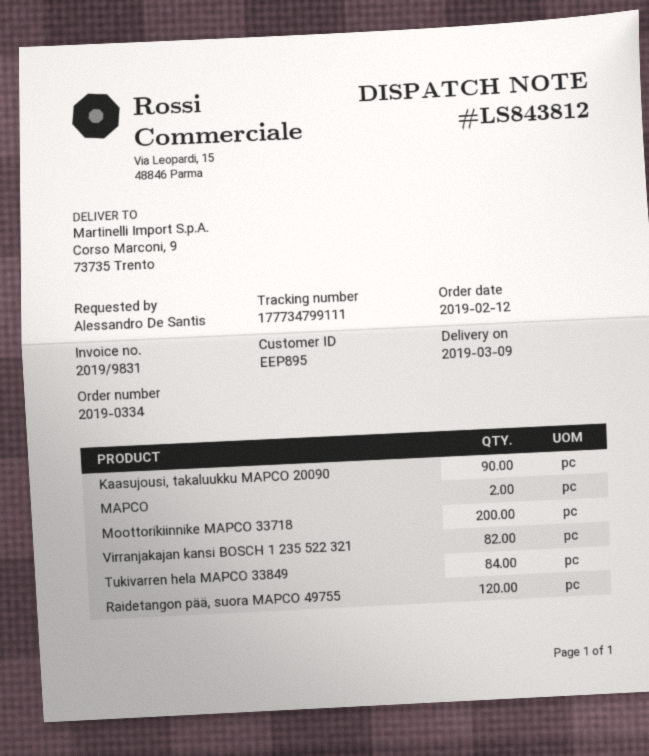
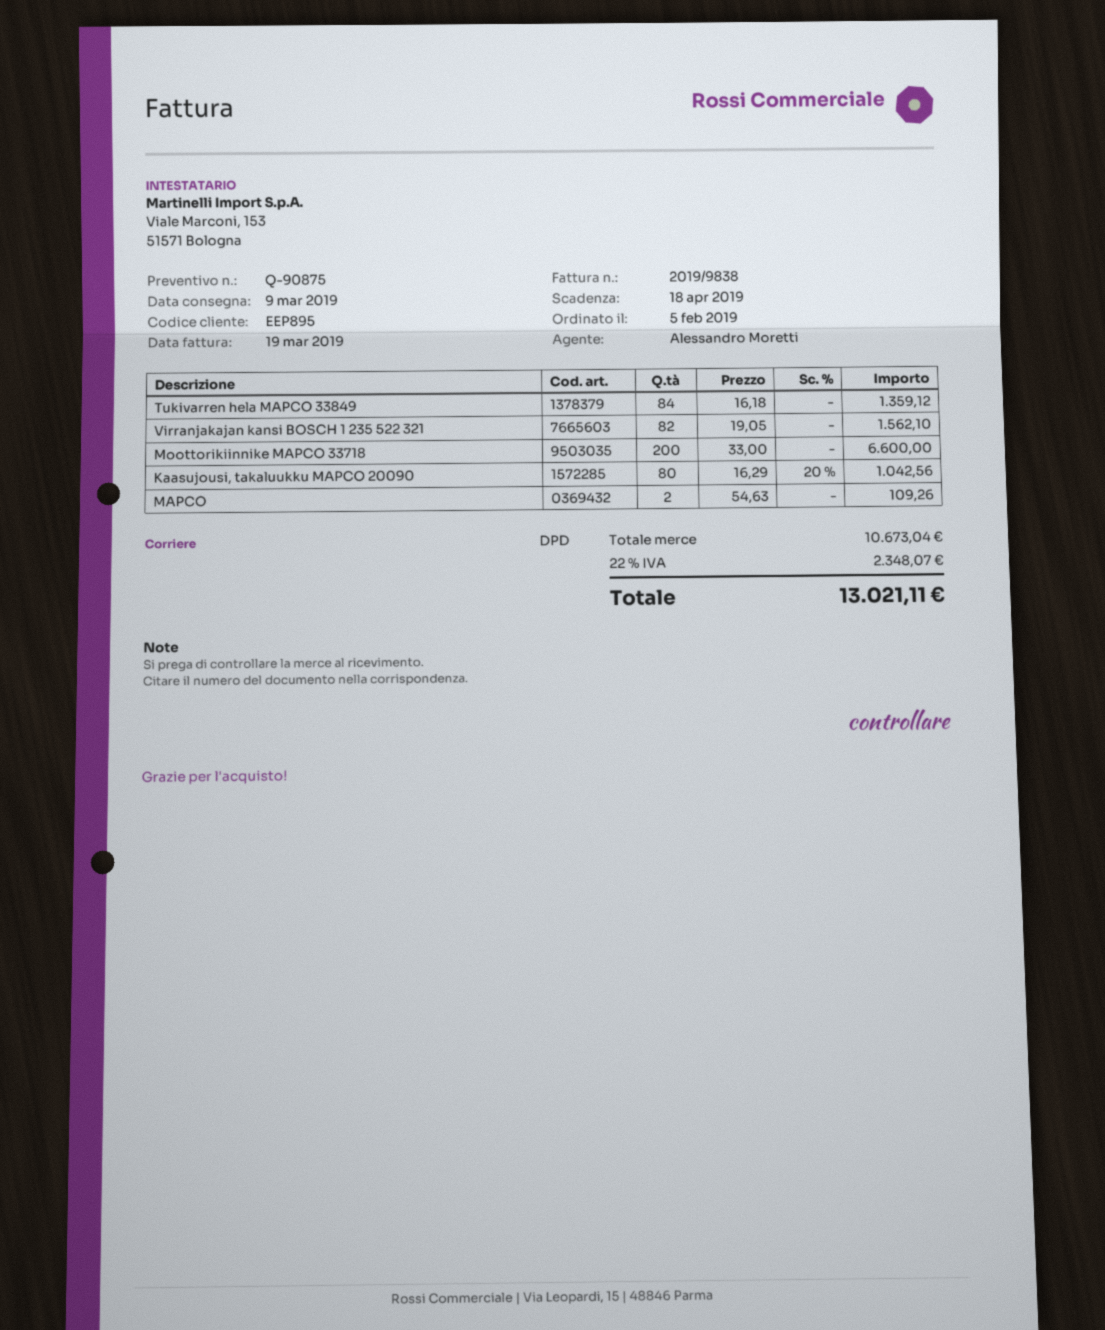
order date: 2019-02-12 -> 2019-02-05
invoice number: 2019/9831 -> 2019/9838
Kaasujousi, takaluukku MAPCO 20090: 90 -> 80
Raidetangon pää, suora MAPCO 49755: 120 -> none

